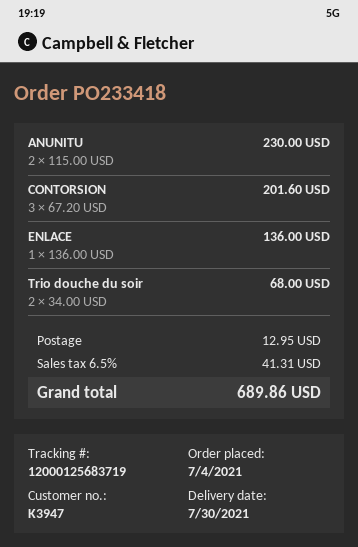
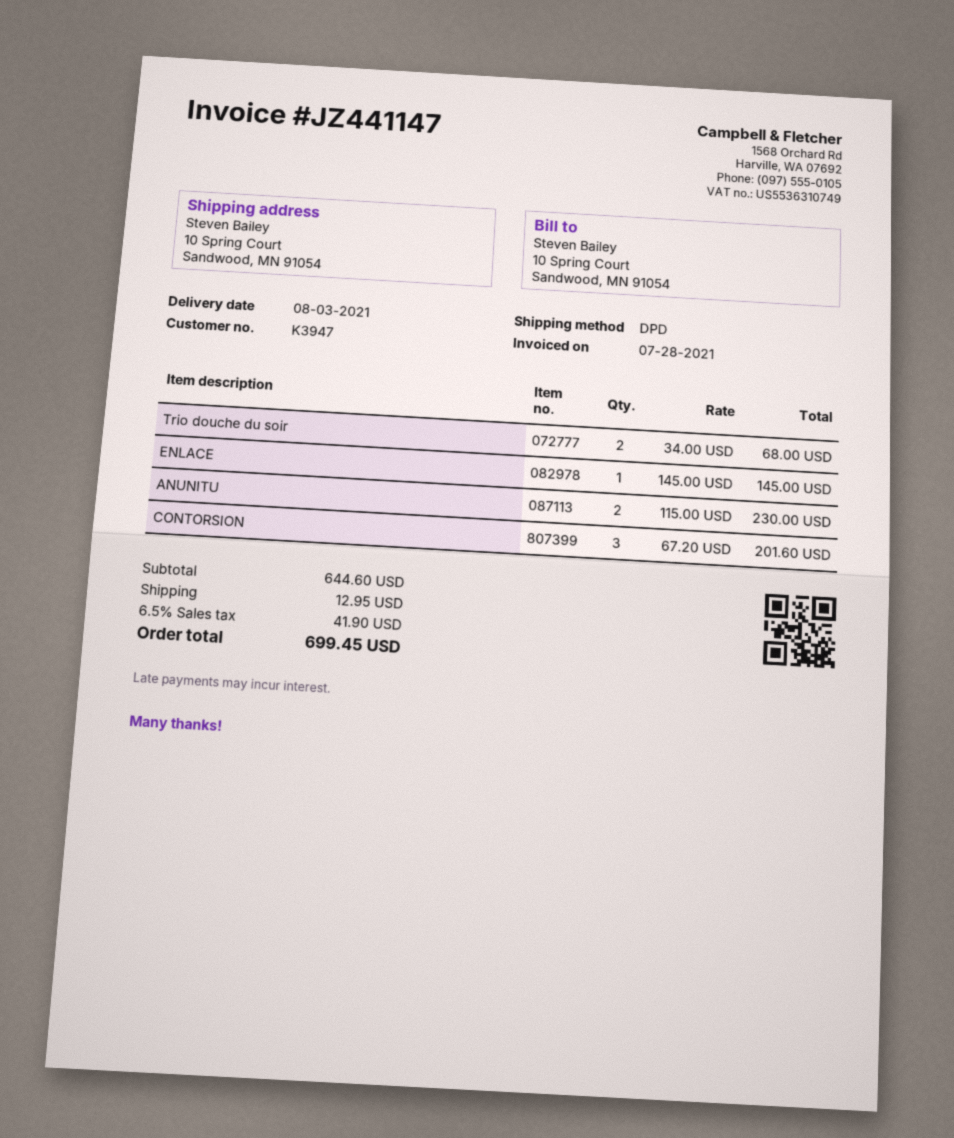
delivery date: 2021-07-30 -> 2021-08-03
ENLACE: 1 x 136.00 = 136.00 -> 1 x 145.00 = 145.00
tax: 6.5% = 41.31 -> 6.5% = 41.90
total: 689.86 -> 699.45

